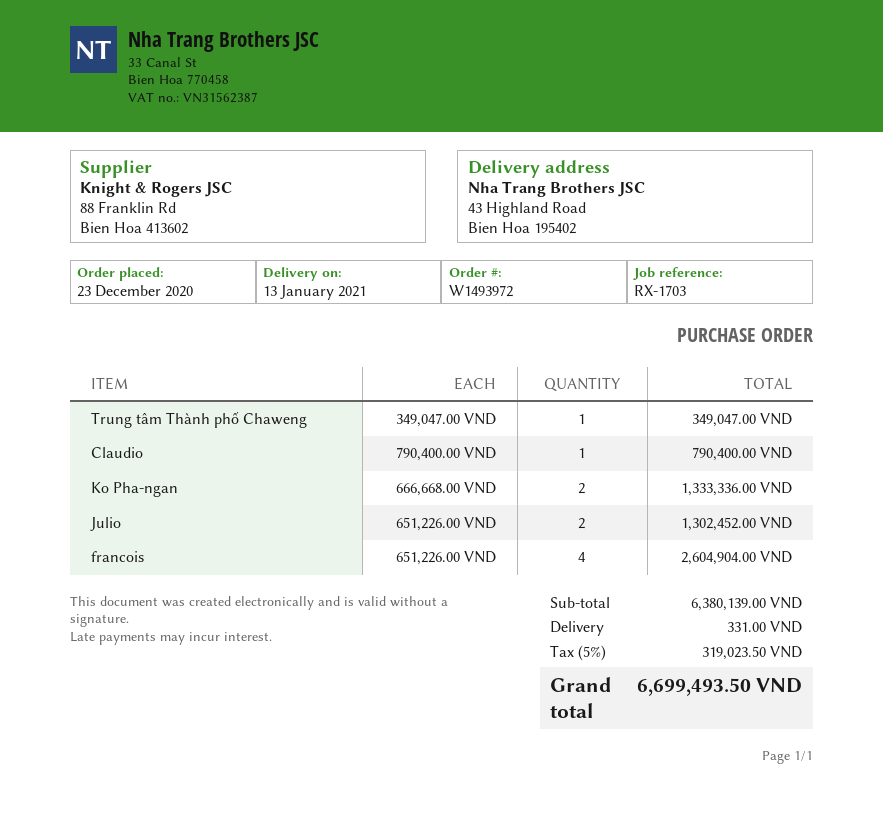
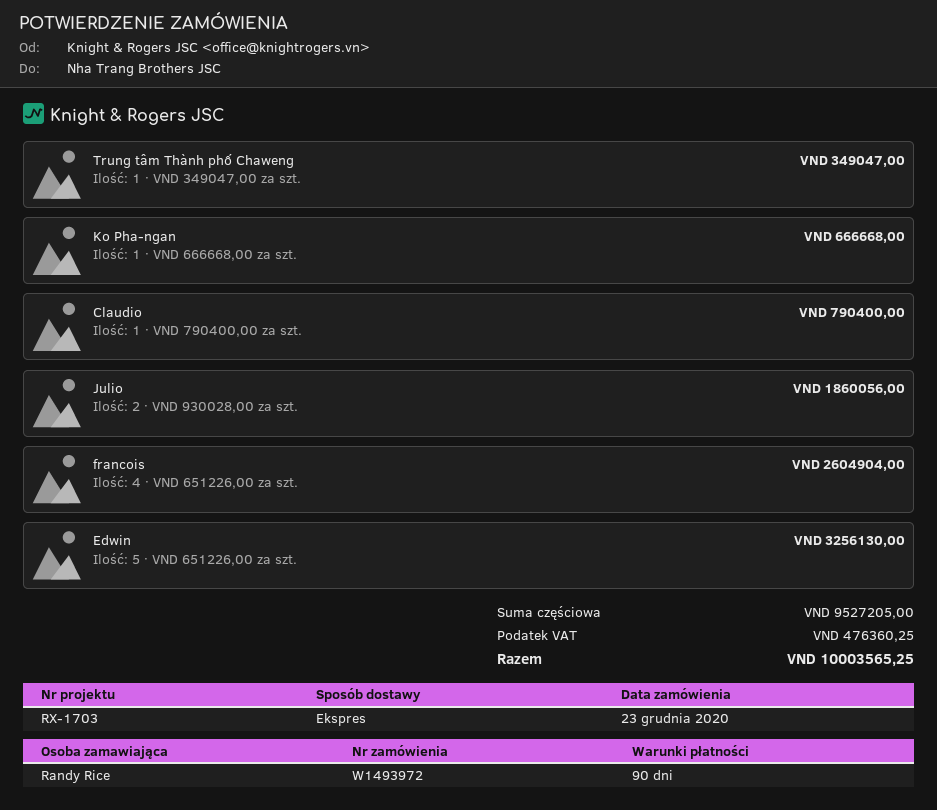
Ko Pha-ngan: 2 x 666668.00 = 1333336.00 -> 1 x 666668.00 = 666668.00
Julio: 2 x 651226.00 = 1302452.00 -> 2 x 930028.00 = 1860056.00
Edwin: none -> 5 x 651226.00 = 3256130.00
subtotal: 6380139.00 -> 9527205.00
shipping: 331.00 -> none
tax: 319023.50 -> 476360.25
total: 6699493.50 -> 10003565.25

